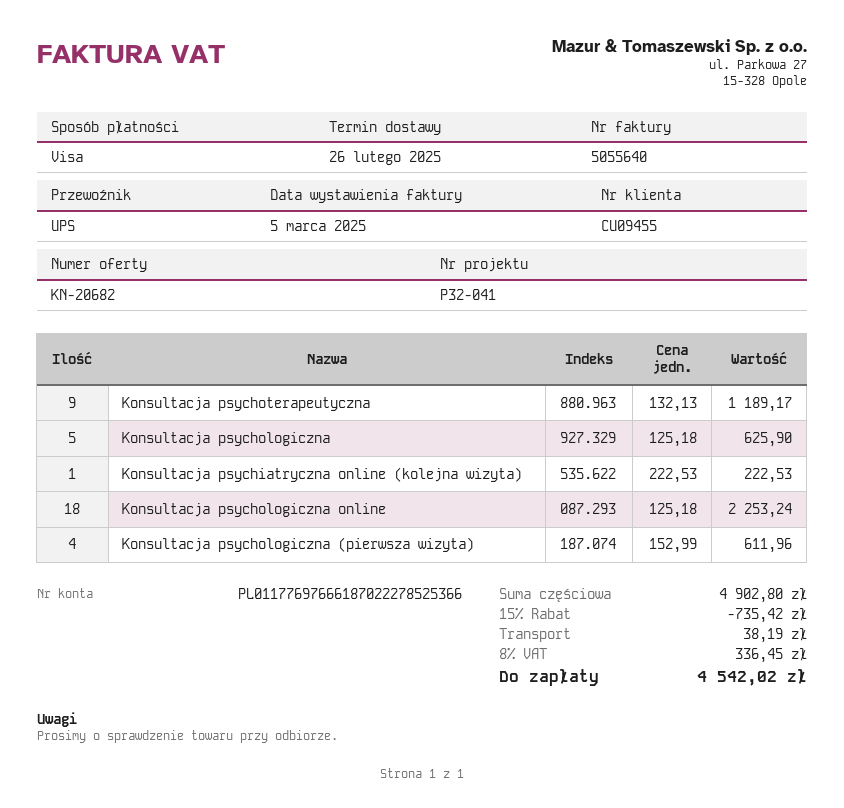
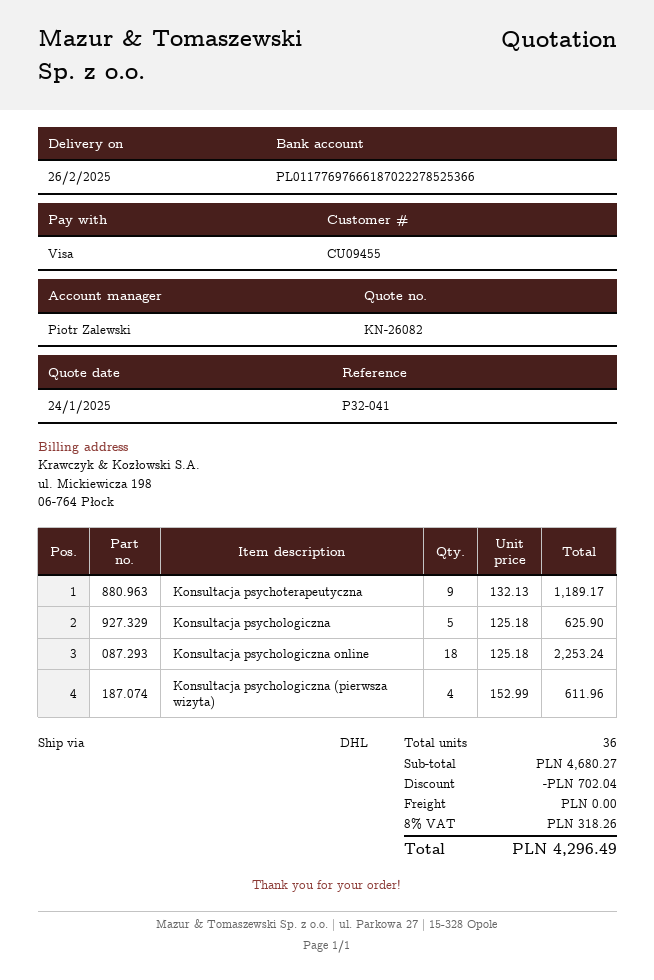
quote number: KN-20682 -> KN-26082
shipping method: UPS -> DHL
Konsultacja psychiatryczna online (kolejna wizyta): 1 x 222.53 = 222.53 -> none
subtotal: 4902.80 -> 4680.27
discount: 735.42 -> 702.04
shipping: 38.19 -> 0.00
tax: 8% = 336.45 -> 8% = 318.26
total: 4542.02 -> 4296.49

